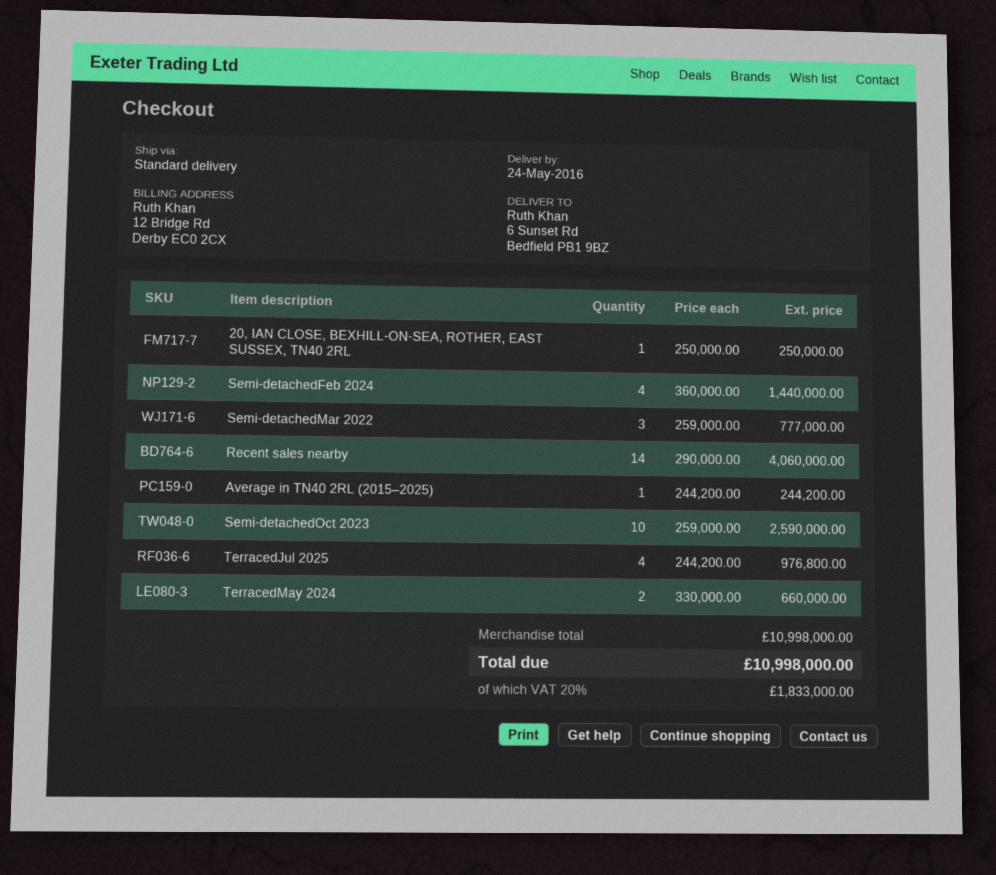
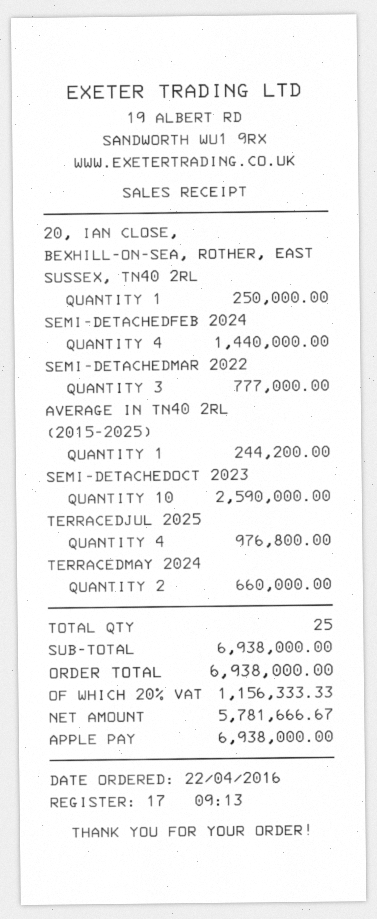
Recent sales nearby: 14 for 4060000.00 -> none
subtotal: 10998000.00 -> 6938000.00
tax: 20% = 1833000.00 -> 20% = 1156333.33
total: 10998000.00 -> 6938000.00

